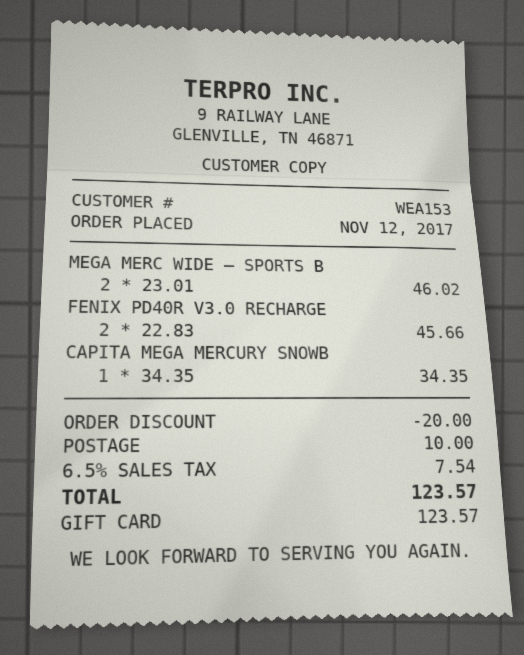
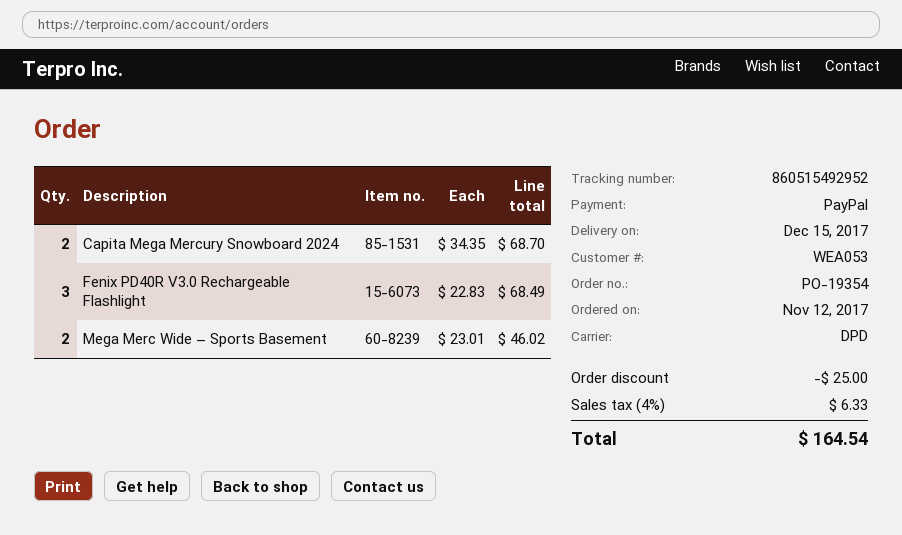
customer number: WEA153 -> WEA053
payment method: gift card -> PayPal
FENIX PD40R V3.0 RECHARGE: 2 x 22.83 = 45.66 -> 3 x 22.83 = 68.49
CAPITA MEGA MERCURY SNOWB: 1 x 34.35 = 34.35 -> 2 x 34.35 = 68.70
discount: 20.00 -> 25.00
shipping: 10.00 -> none
tax: 6.5% = 7.54 -> 4% = 6.33
total: 123.57 -> 164.54

